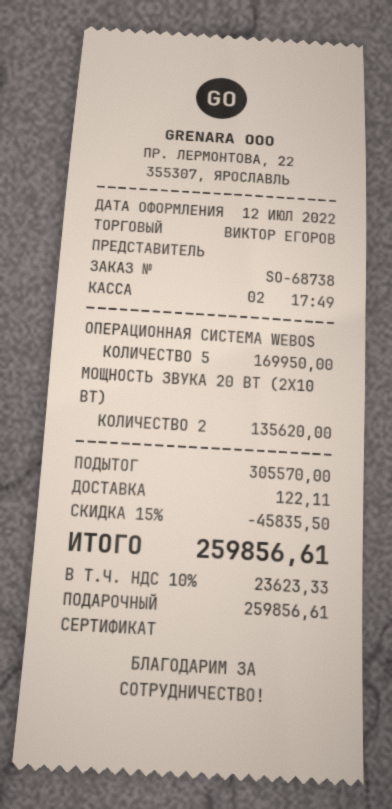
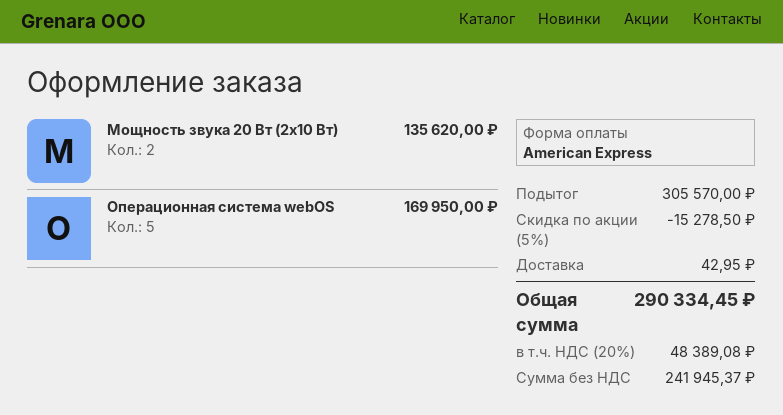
payment method: gift card -> American Express
discount: 15% = 45835.50 -> 5% = 15278.50
shipping: 122.11 -> 42.95
tax: 10% = 23623.33 -> 20% = 48389.08
total: 259856.61 -> 290334.45

